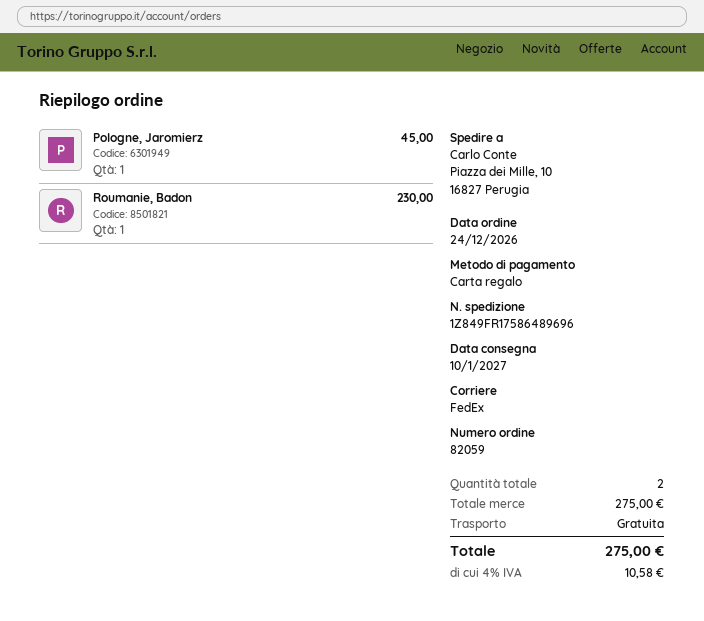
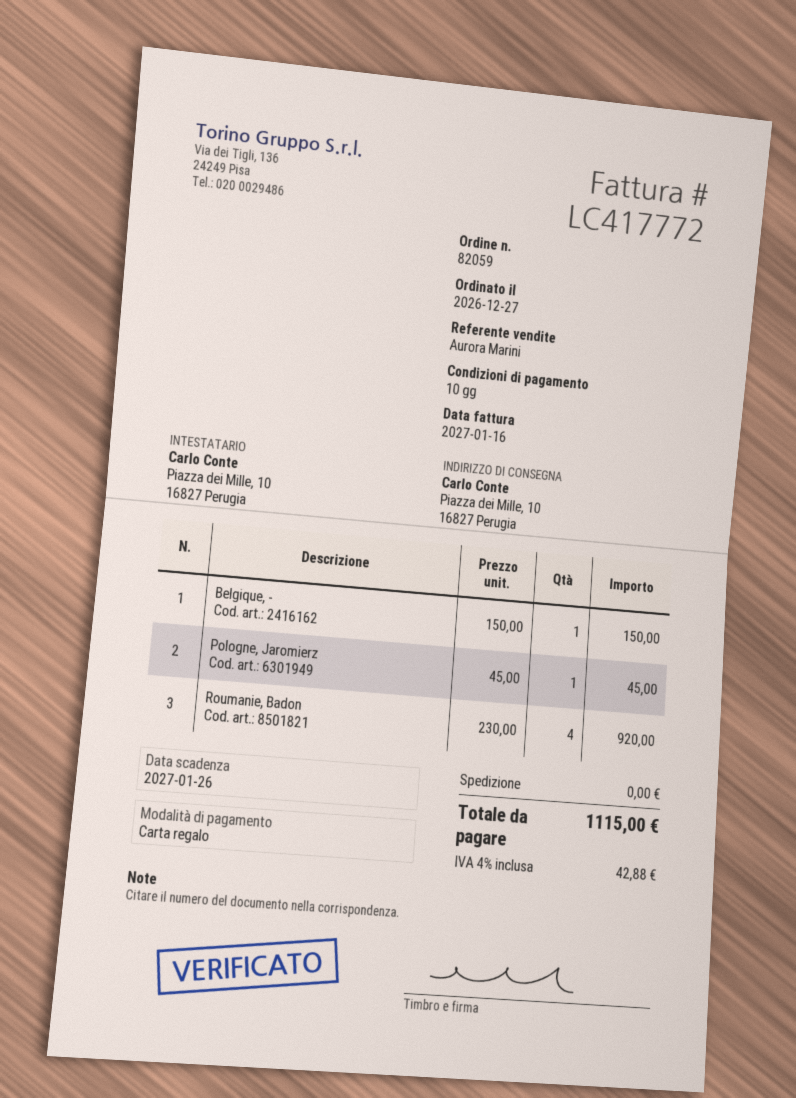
order date: 2026-12-24 -> 2026-12-27
Roumanie, Badon: 1 for 230.00 -> 4 for 920.00
Belgique, -: none -> 1 for 150.00
tax: 4% = 10.58 -> 4% = 42.88
total: 275.00 -> 1115.00

